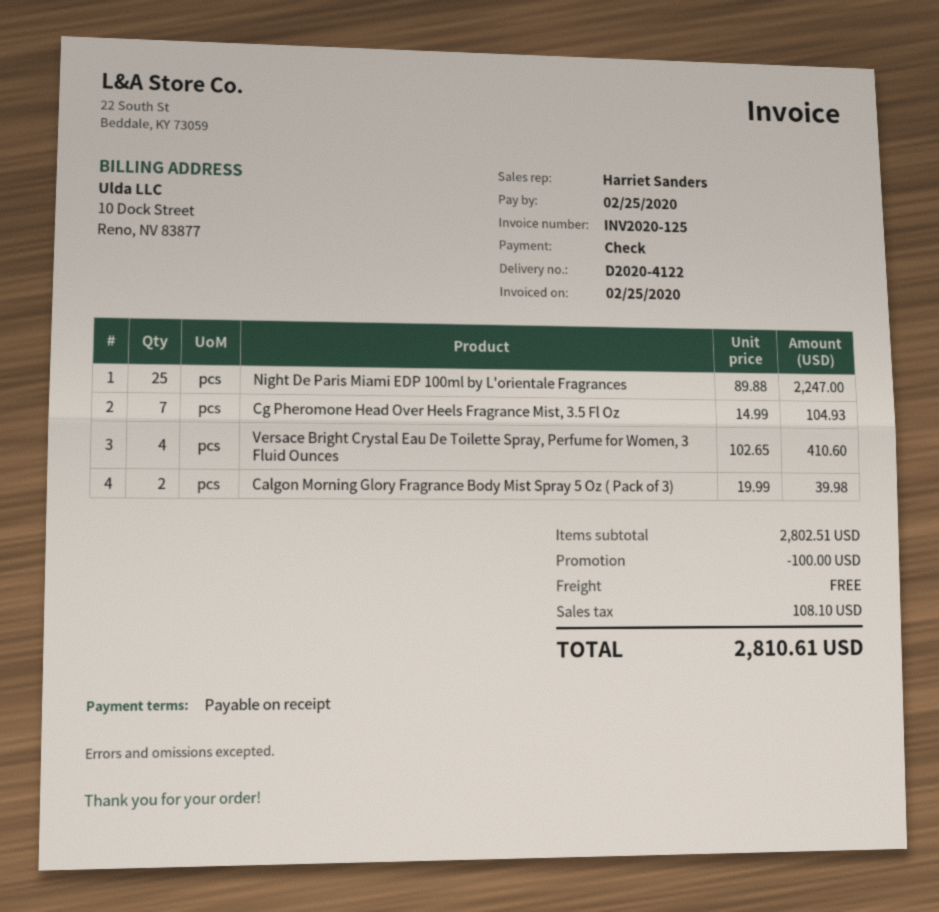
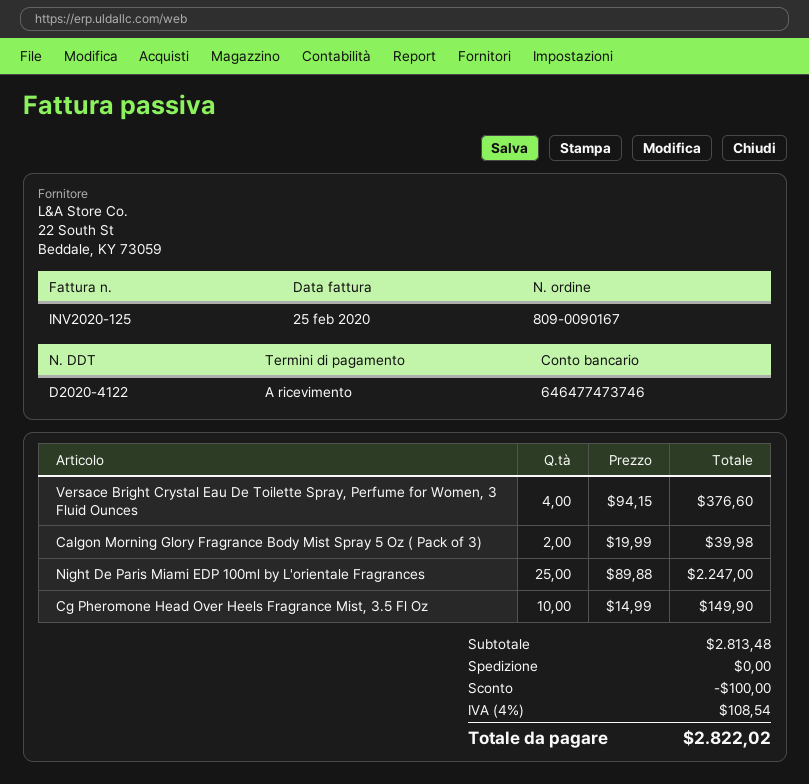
Cg Pheromone Head Over Heels Fragrance Mist, 3.5 Fl Oz: 7 x 14.99 = 104.93 -> 10 x 14.99 = 149.90
Versace Bright Crystal Eau De Toilette Spray, Perfume for Women, 3 Fluid Ounces: 4 x 102.65 = 410.60 -> 4 x 94.15 = 376.60
subtotal: 2802.51 -> 2813.48
tax: 108.10 -> 108.54
total: 2810.61 -> 2822.02

